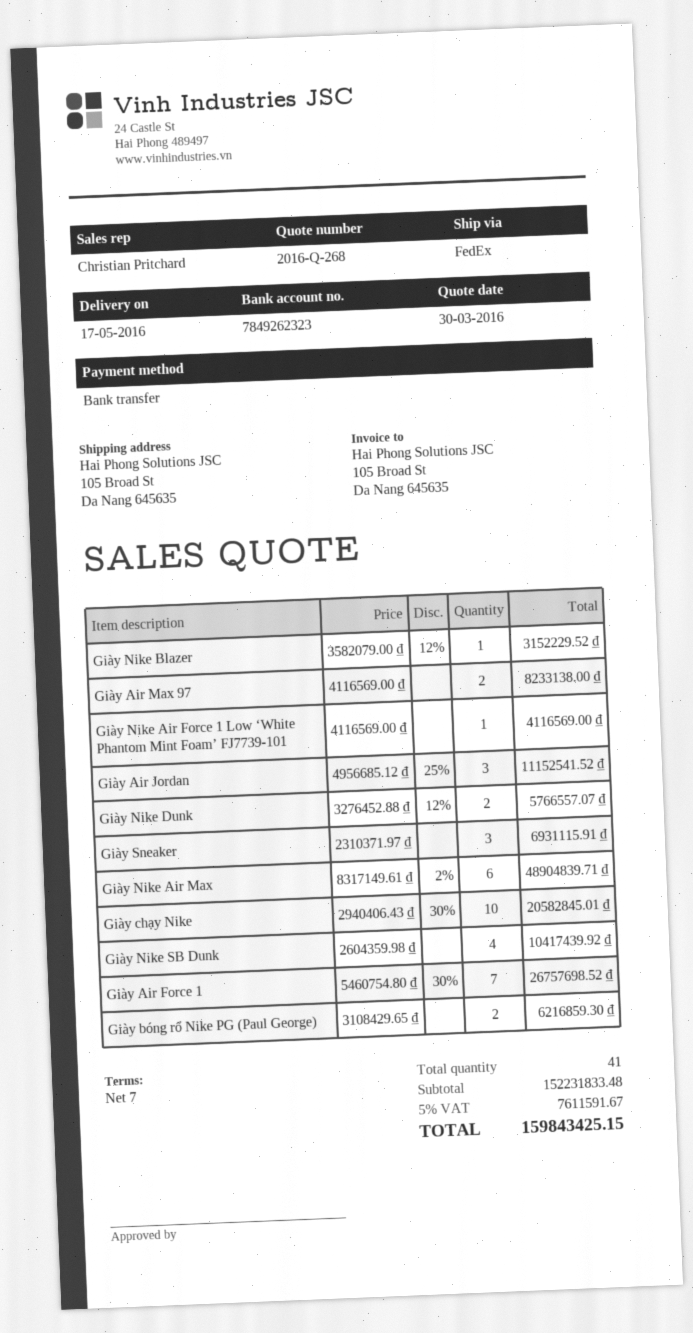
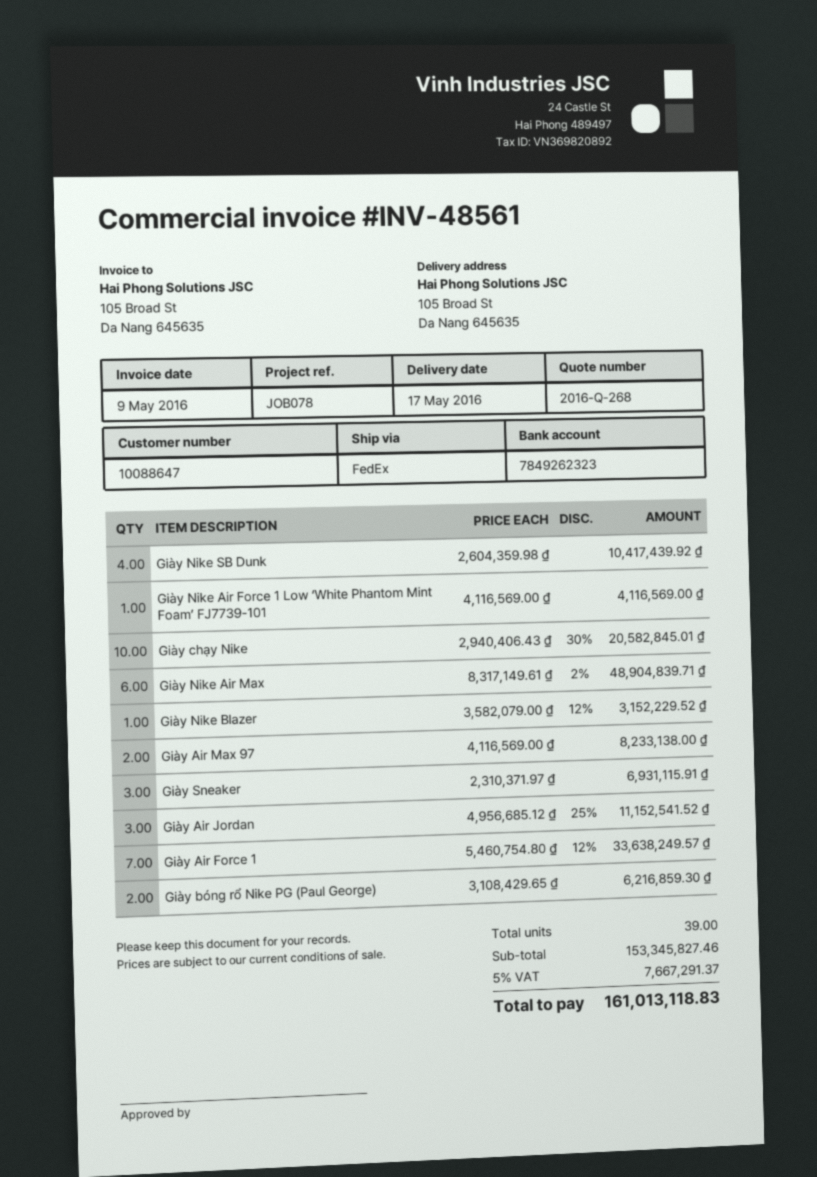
Giày Nike Dunk: 2 x 3276452.88 - 12% = 5766557.07 -> none
Giày Air Force 1: 7 x 5460754.80 - 30% = 26757698.52 -> 7 x 5460754.80 - 12% = 33638249.57
total quantity: 41 -> 39
subtotal: 152231833.48 -> 153345827.46
tax: 5% = 7611591.67 -> 5% = 7667291.37
total: 159843425.15 -> 161013118.83

